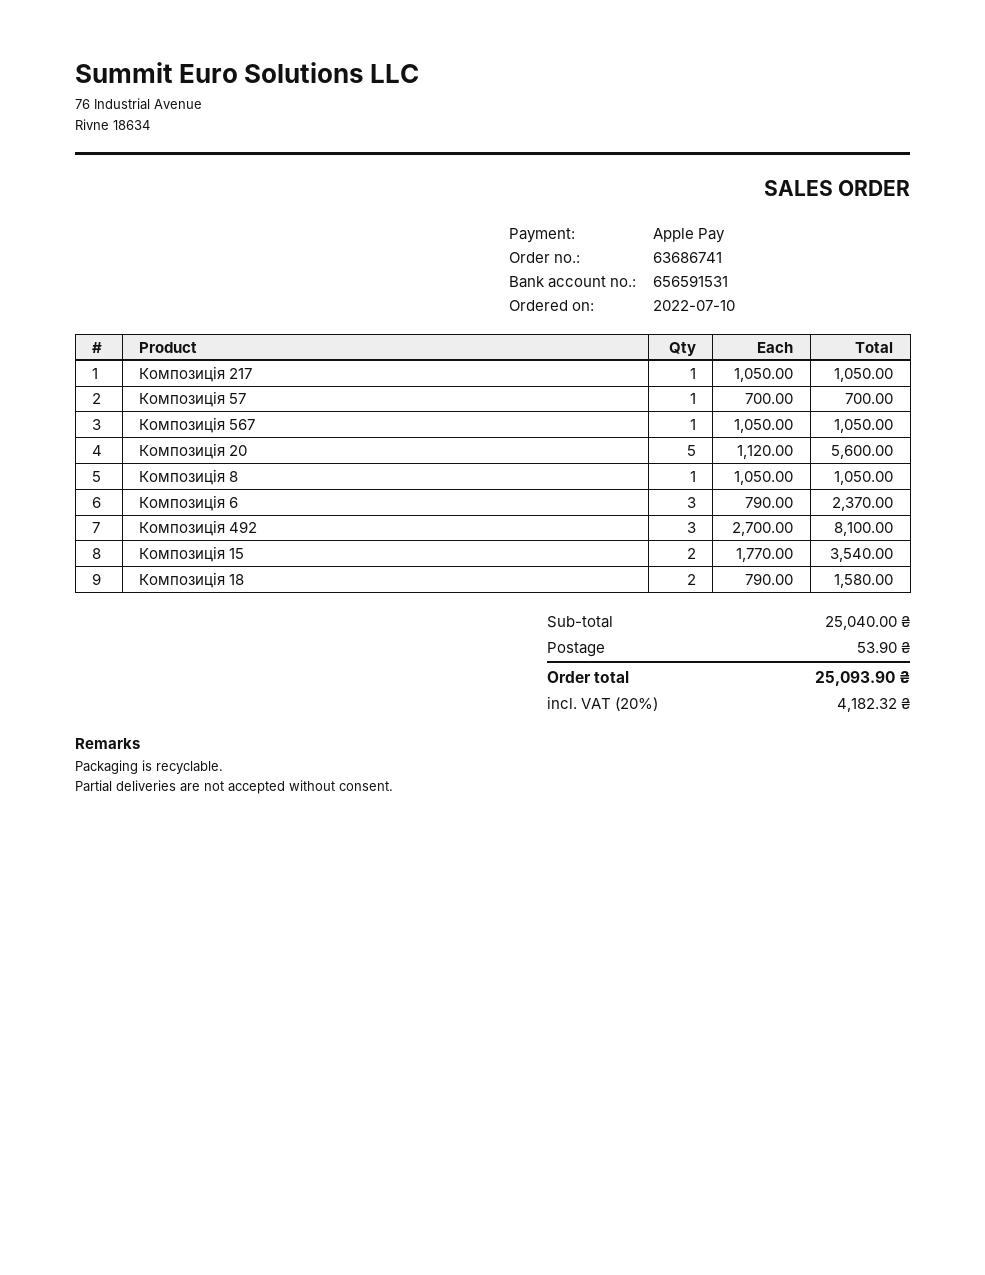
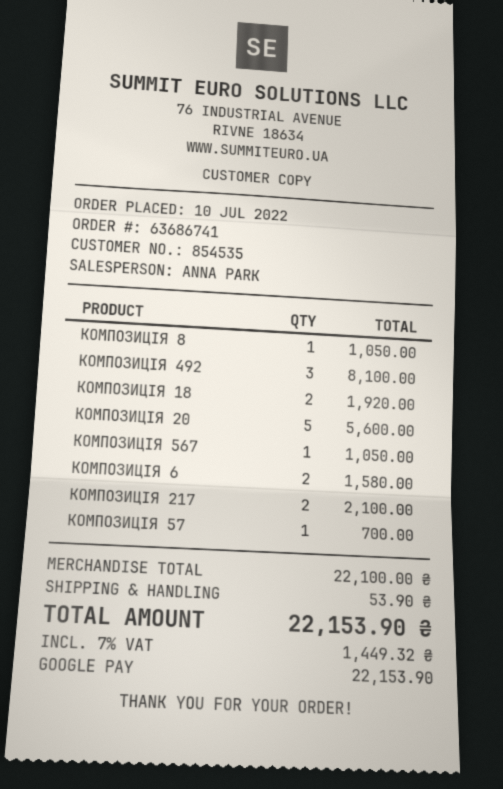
payment method: Apple Pay -> Google Pay
Композиція 217: 1 for 1050.00 -> 2 for 2100.00
Композиція 6: 3 for 2370.00 -> 2 for 1580.00
Композиція 15: 2 for 3540.00 -> none
Композиція 18: 2 for 1580.00 -> 2 for 1920.00
subtotal: 25040.00 -> 22100.00
tax: 20% = 4182.32 -> 7% = 1449.32
total: 25093.90 -> 22153.90

